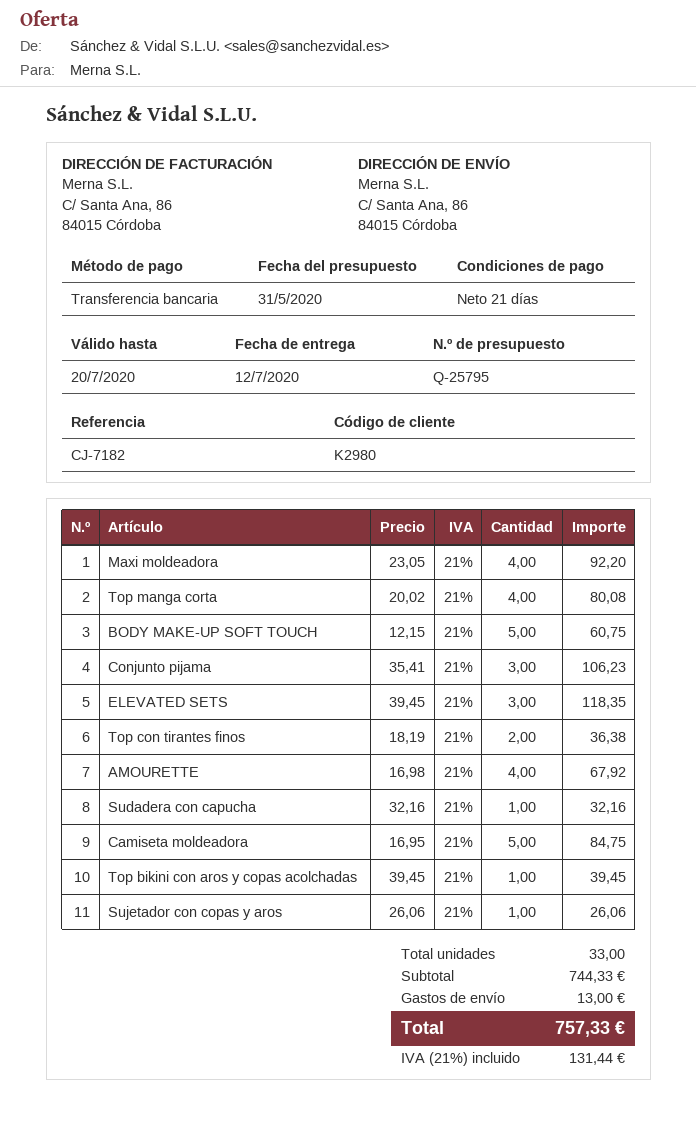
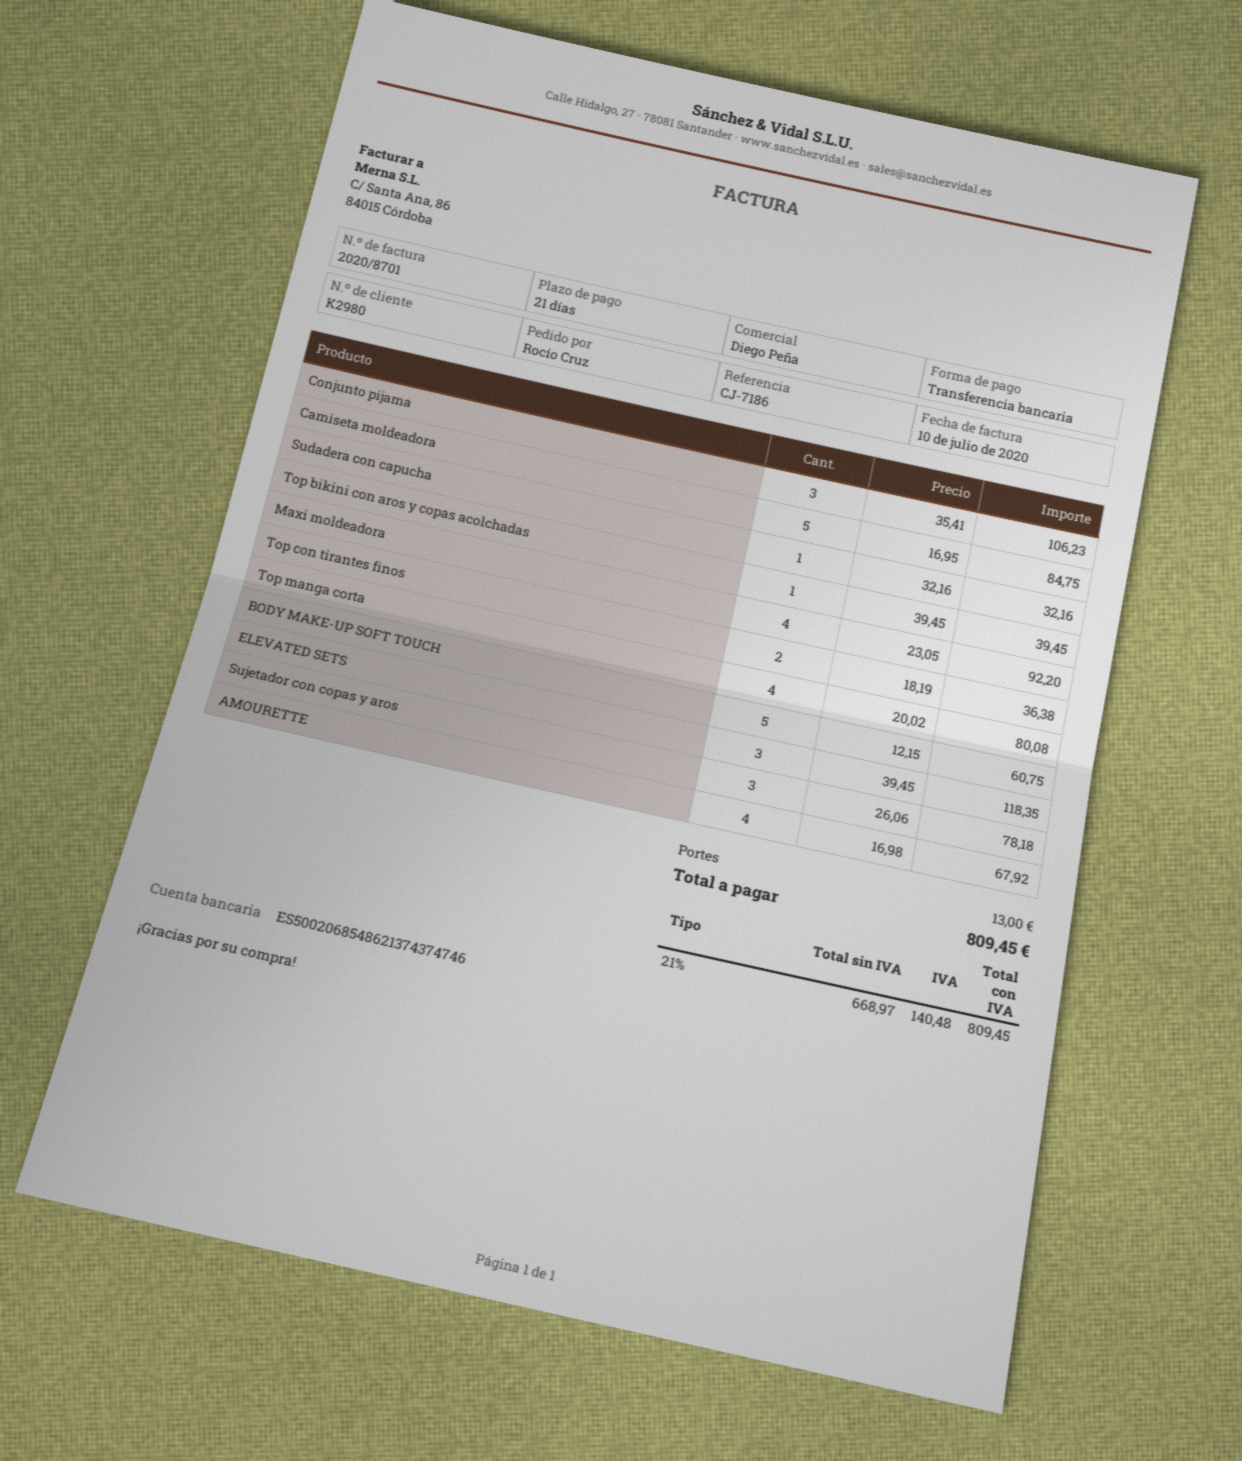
reference: CJ-7182 -> CJ-7186
Sujetador con copas y aros: 1 x 26.06 = 26.06 -> 3 x 26.06 = 78.18
tax: 21% = 131.44 -> 21% = 140.48
total: 757.33 -> 809.45

